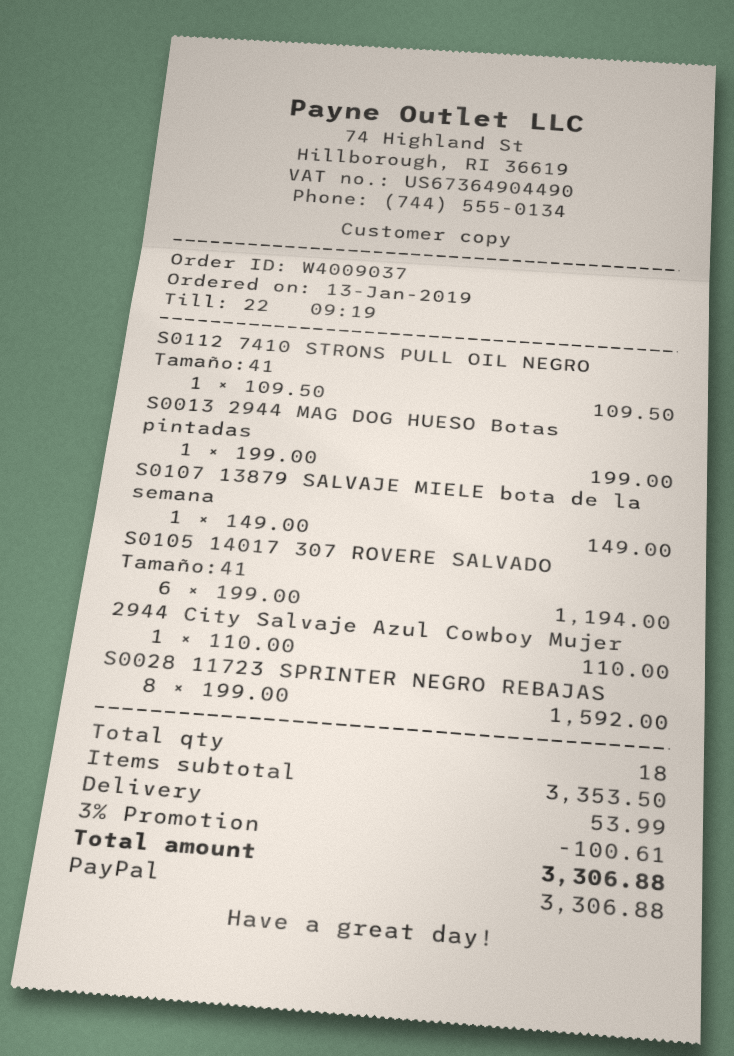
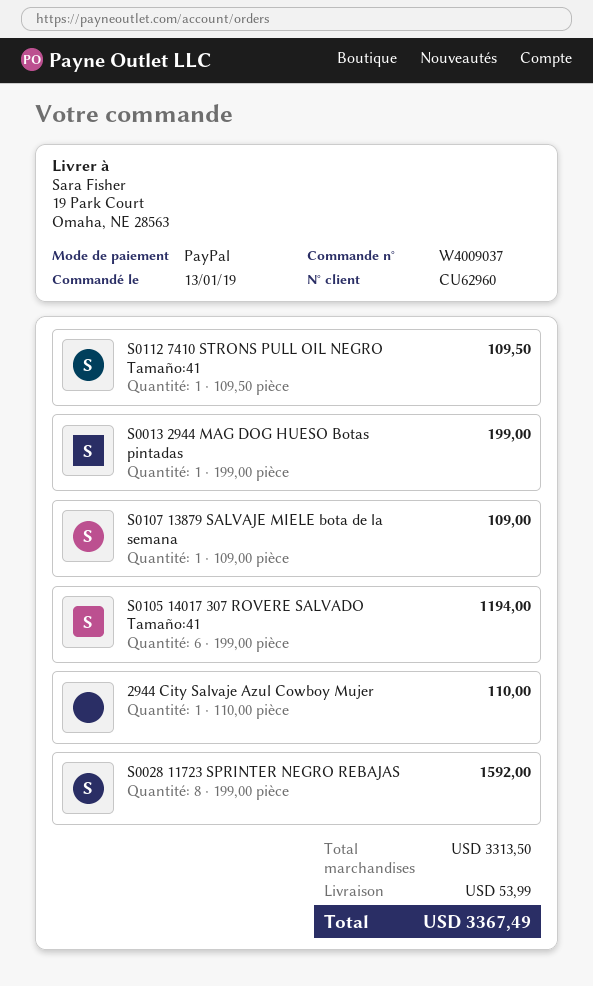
S0107 13879 SALVAJE MIELE bota de la semana: 1 x 149.00 = 149.00 -> 1 x 109.00 = 109.00
subtotal: 3353.50 -> 3313.50
discount: 3% = 100.61 -> none
total: 3306.88 -> 3367.49

